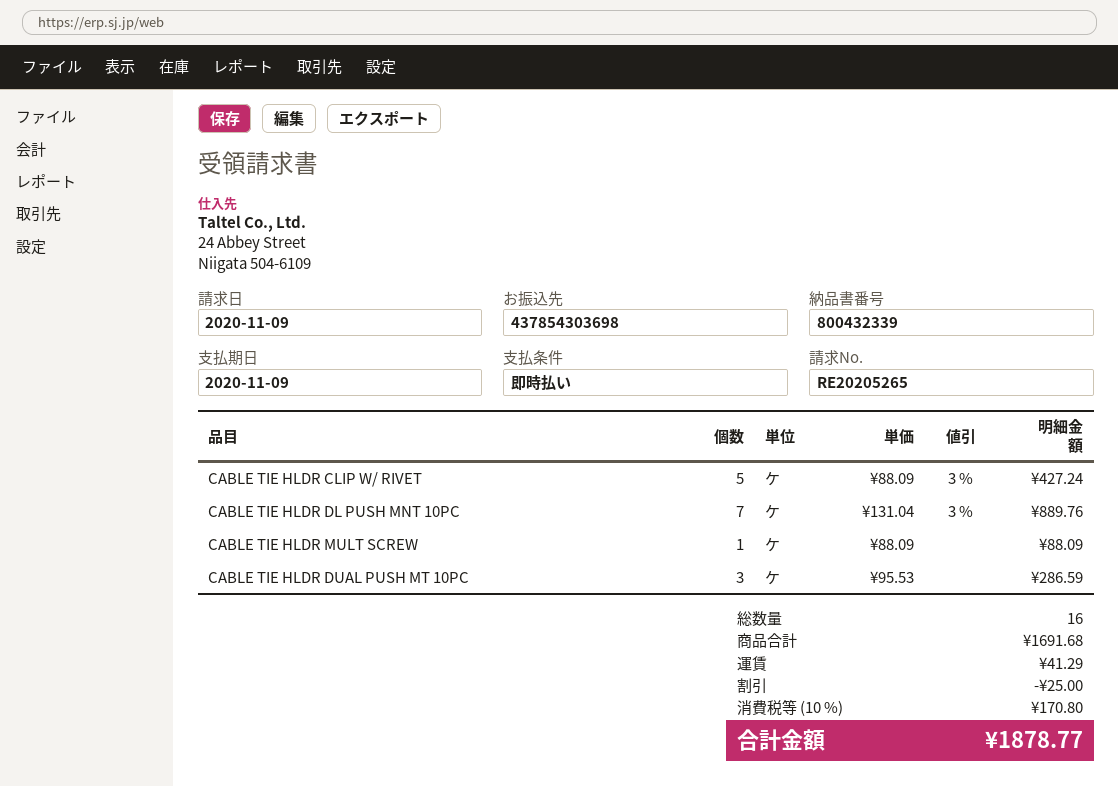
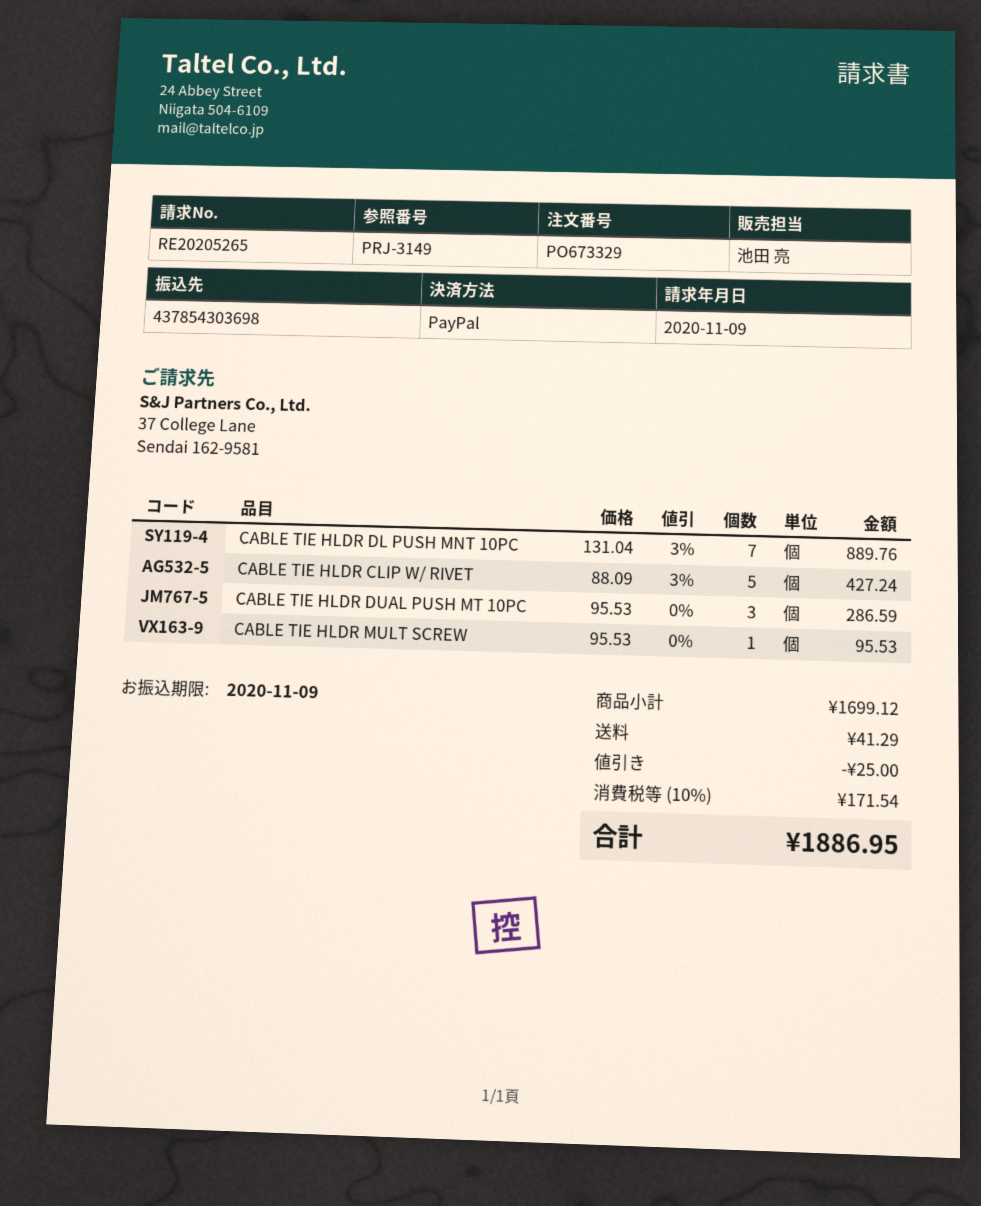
CABLE TIE HLDR MULT SCREW: 1 x 88.09 = 88.09 -> 1 x 95.53 = 95.53
subtotal: 1691.68 -> 1699.12
tax: 10% = 170.80 -> 10% = 171.54
total: 1878.77 -> 1886.95

